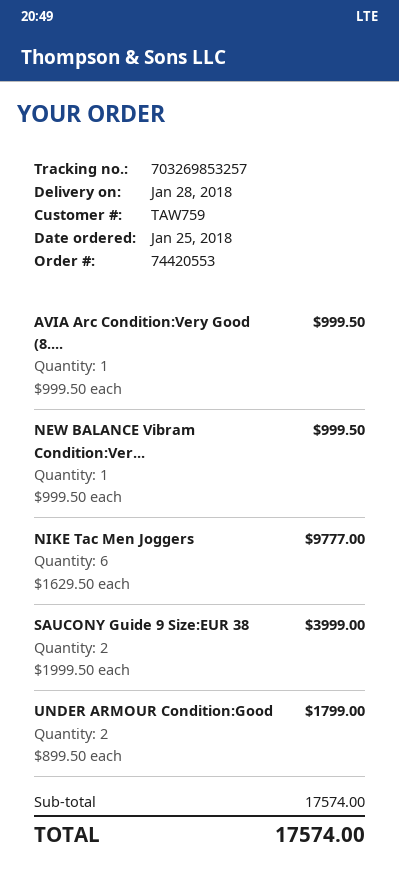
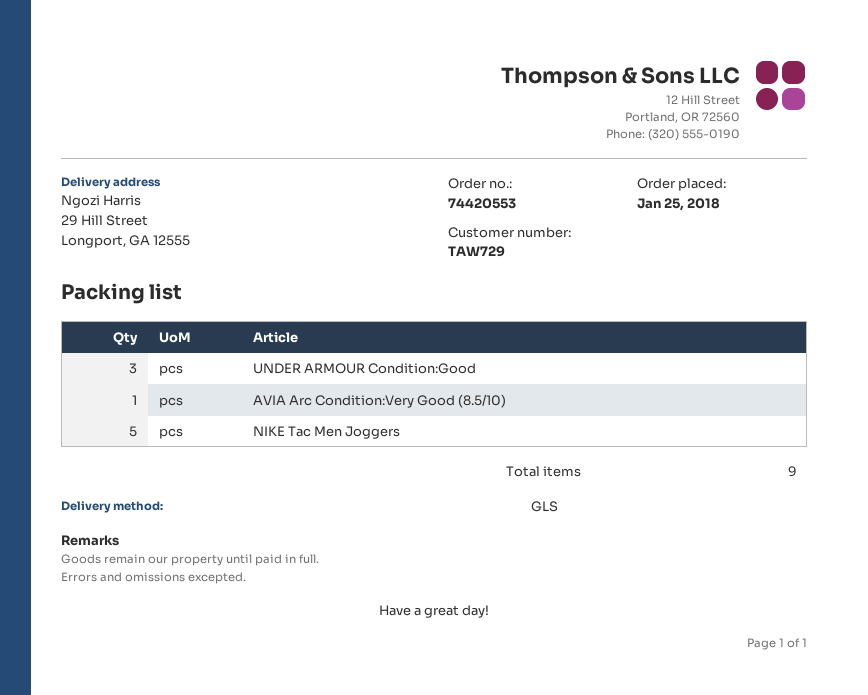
customer number: TAW759 -> TAW729
NEW BALANCE Vibram Condition:Ver...: 1 -> none
NIKE Tac Men Joggers: 6 -> 5
SAUCONY Guide 9 Size:EUR 38: 2 -> none
UNDER ARMOUR Condition:Good: 2 -> 3

